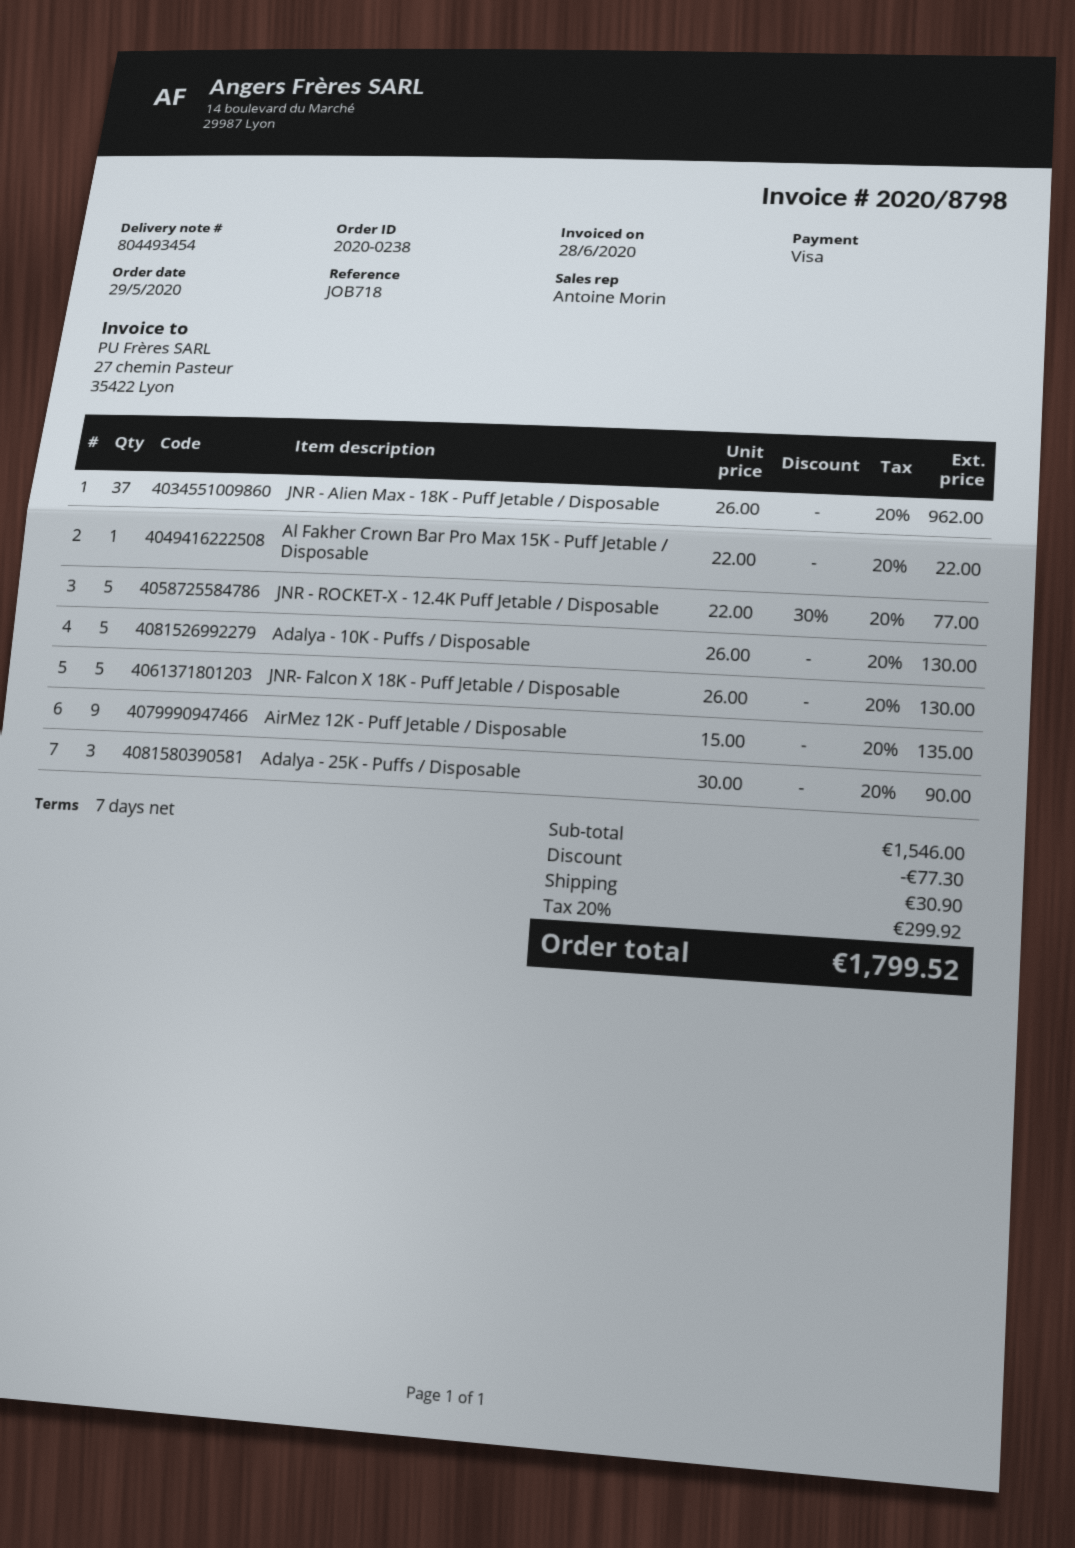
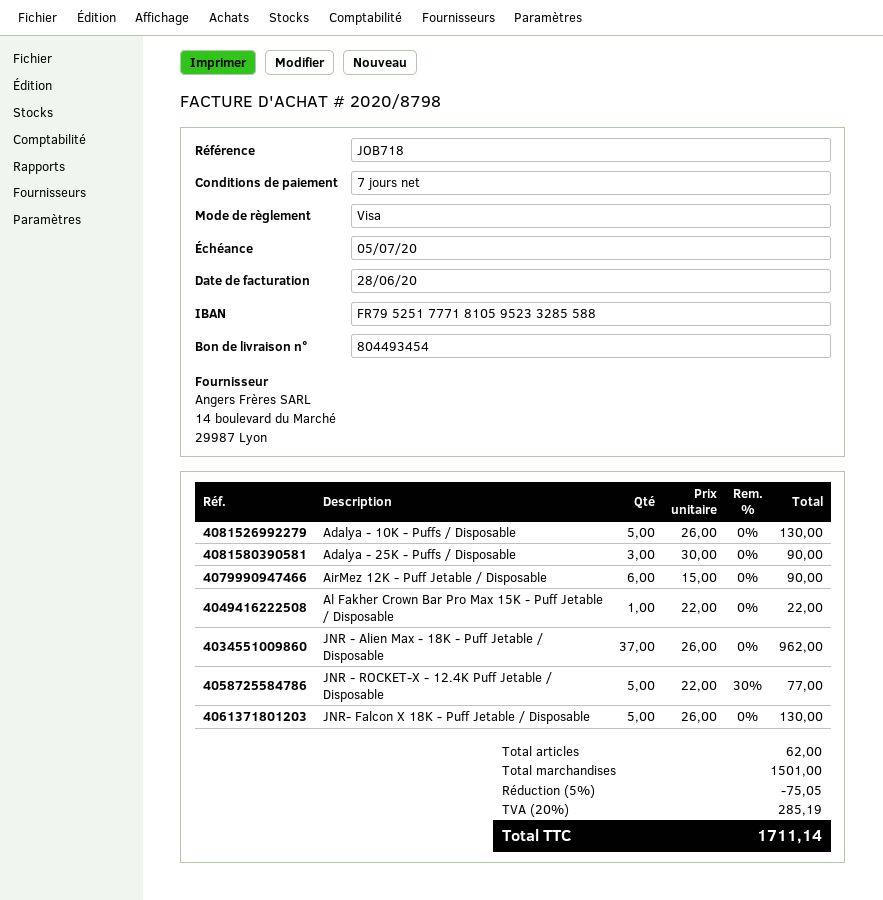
AirMez 12K - Puff Jetable / Disposable: 9 x 15.00 = 135.00 -> 6 x 15.00 = 90.00
subtotal: 1546.00 -> 1501.00
discount: 77.30 -> 75.05
shipping: 30.90 -> none
tax: 20% = 299.92 -> 20% = 285.19
total: 1799.52 -> 1711.14

